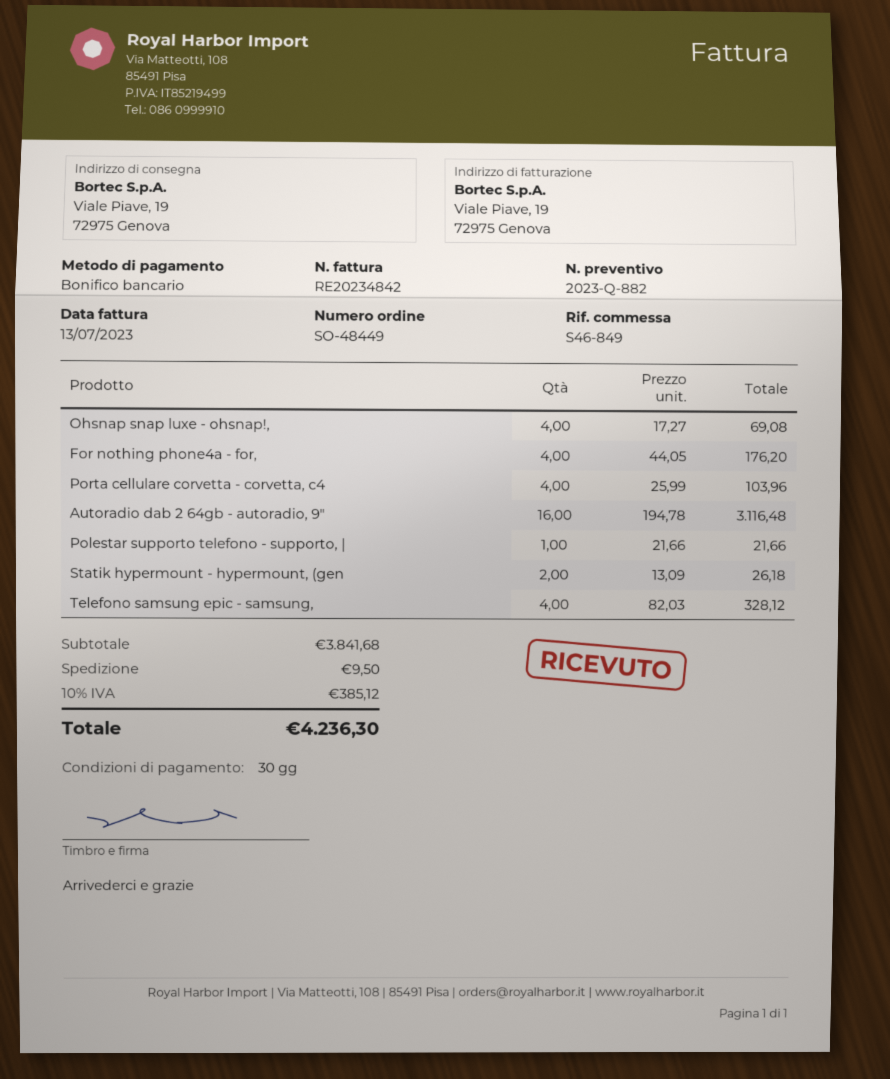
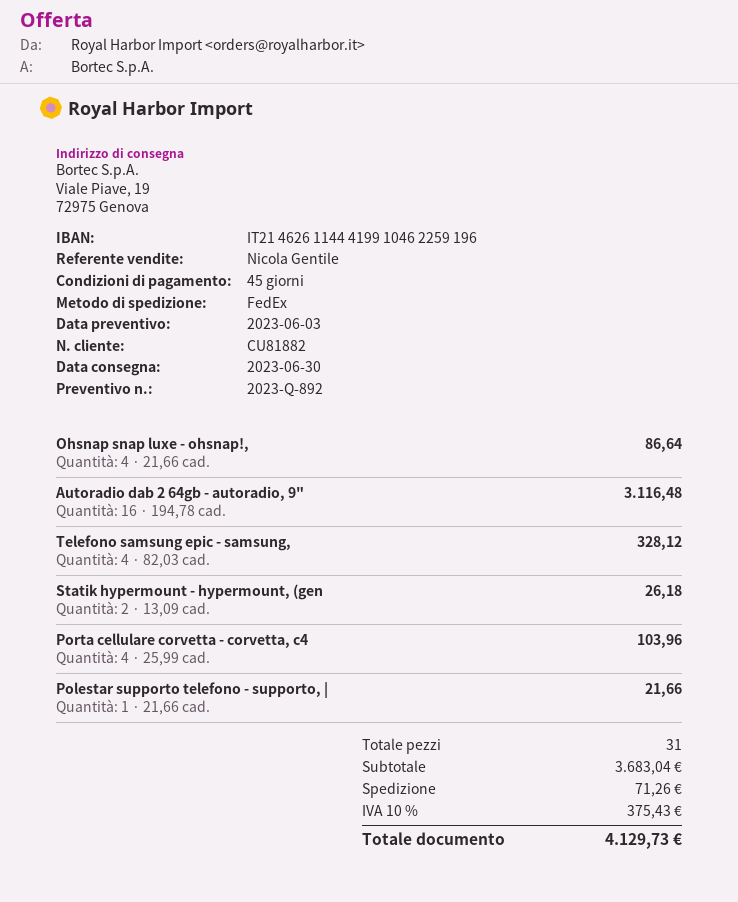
quote number: 2023-Q-882 -> 2023-Q-892
payment terms: 30 days -> 45 days
Ohsnap snap luxe - ohsnap!,: 4 x 17.27 = 69.08 -> 4 x 21.66 = 86.64
For nothing phone4a - for,: 4 x 44.05 = 176.20 -> none
subtotal: 3841.68 -> 3683.04
shipping: 9.50 -> 71.26
tax: 10% = 385.12 -> 10% = 375.43
total: 4236.30 -> 4129.73

